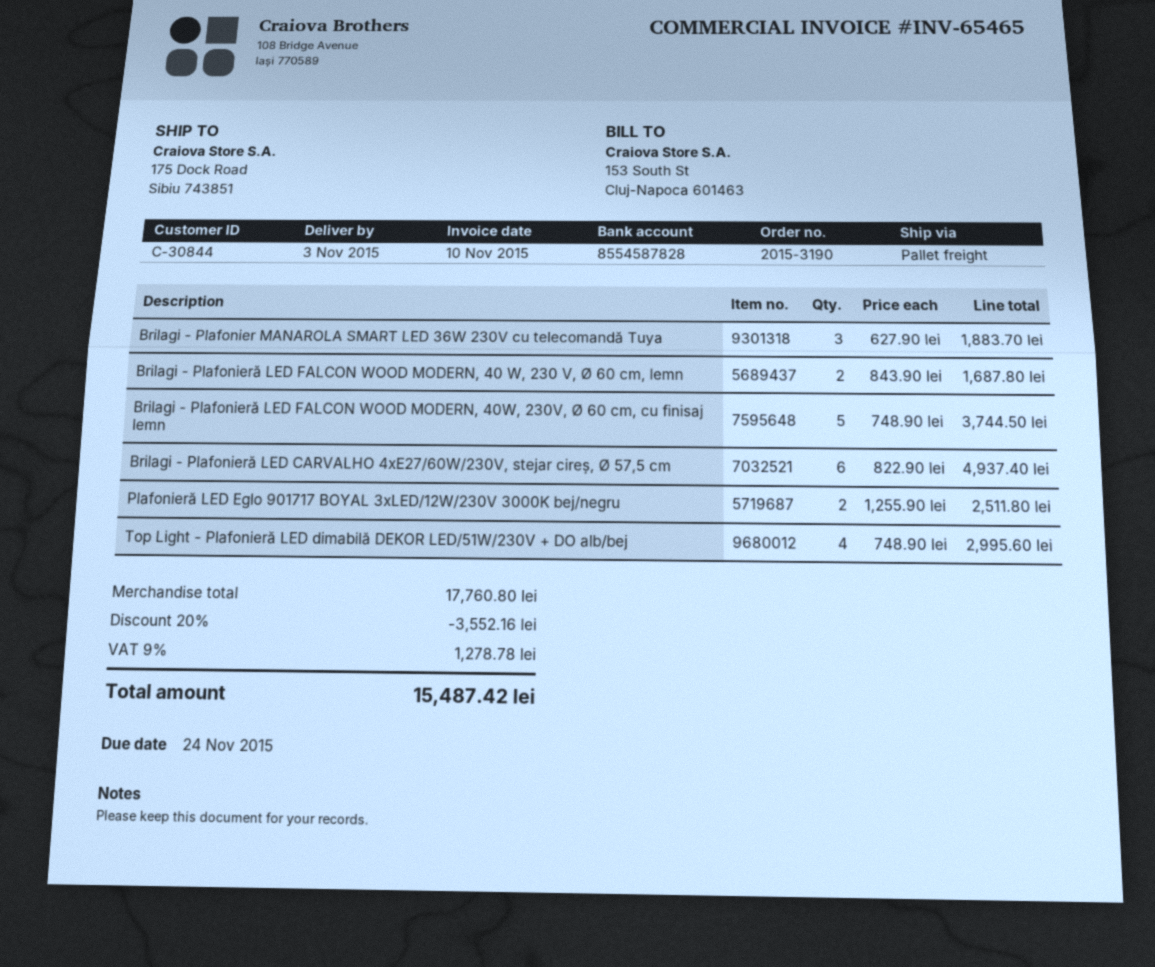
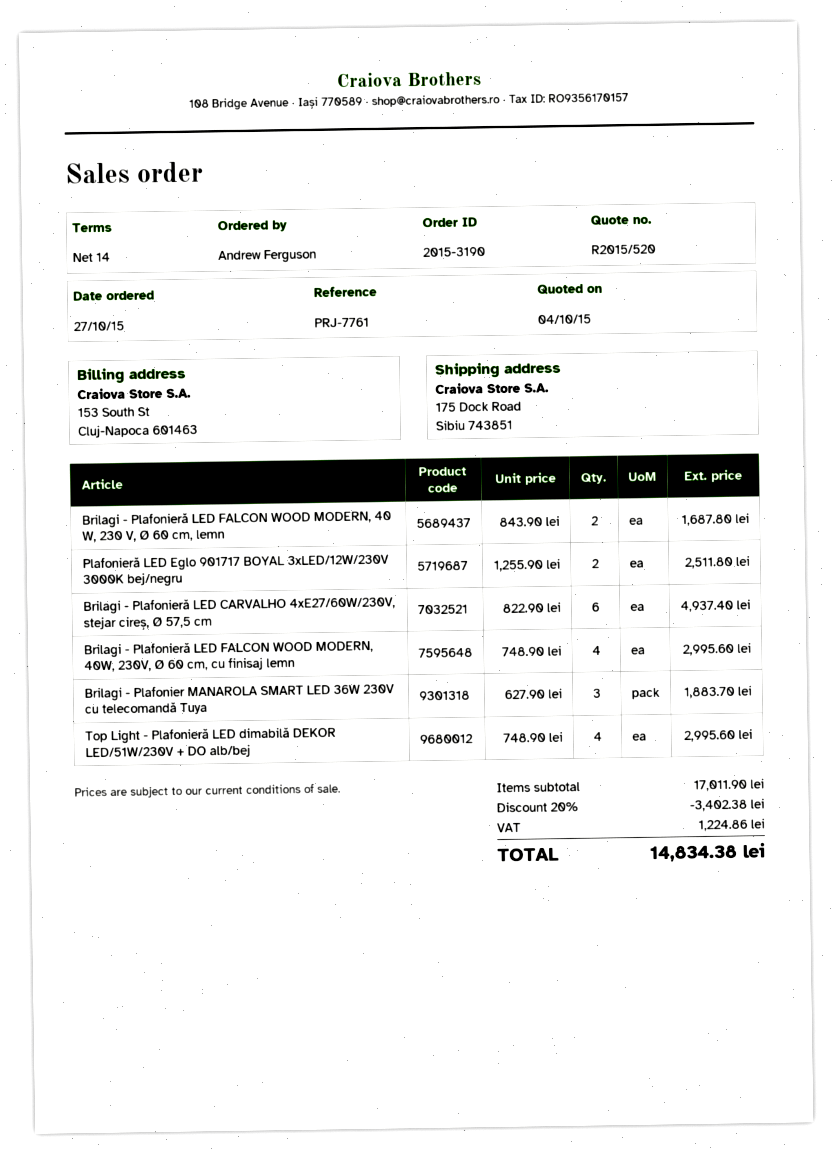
Brilagi - Plafonieră LED FALCON WOOD MODERN, 40W, 230V, Ø 60 cm, cu finisaj lemn: 5 x 748.90 = 3744.50 -> 4 x 748.90 = 2995.60
subtotal: 17760.80 -> 17011.90
discount: 20% = 3552.16 -> 20% = 3402.38
tax: 1278.78 -> 1224.86
total: 15487.42 -> 14834.38

